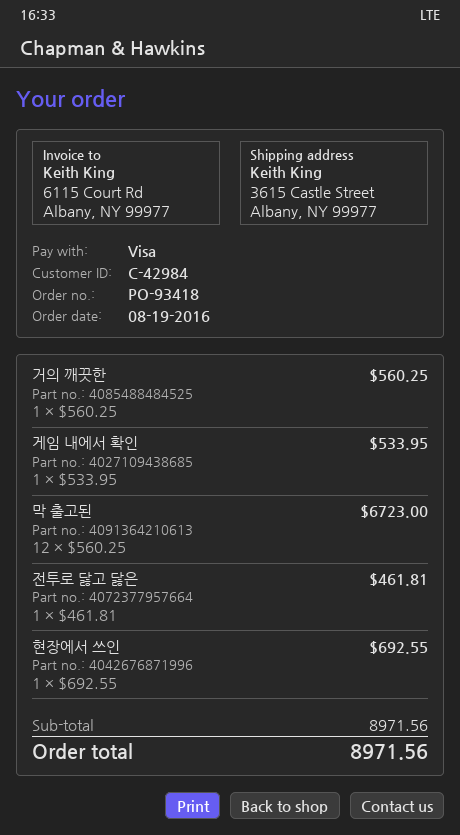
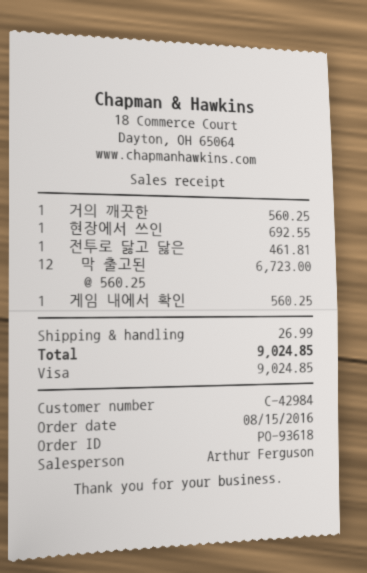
order number: PO-93418 -> PO-93618
order date: 2016-08-19 -> 2016-08-15
게임 내에서 확인: 1 x 533.95 = 533.95 -> 1 x 560.25 = 560.25
shipping: none -> 26.99
total: 8971.56 -> 9024.85

